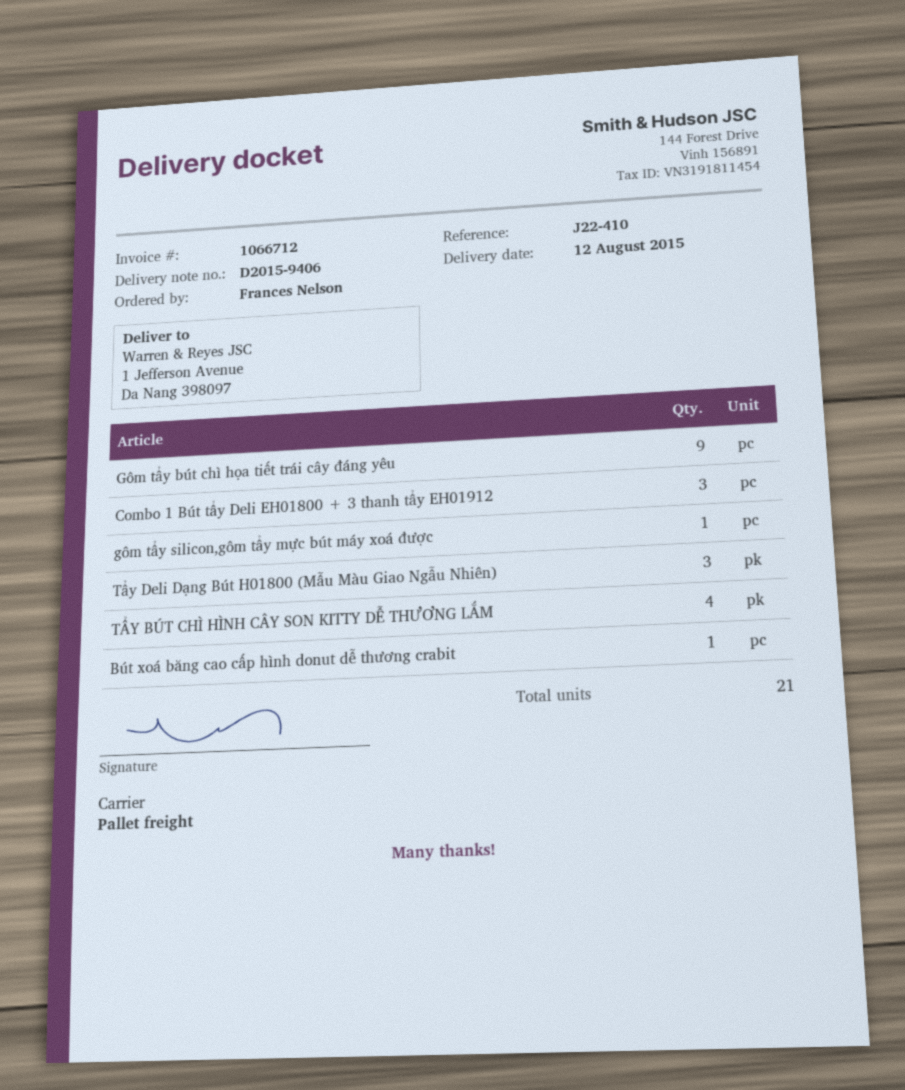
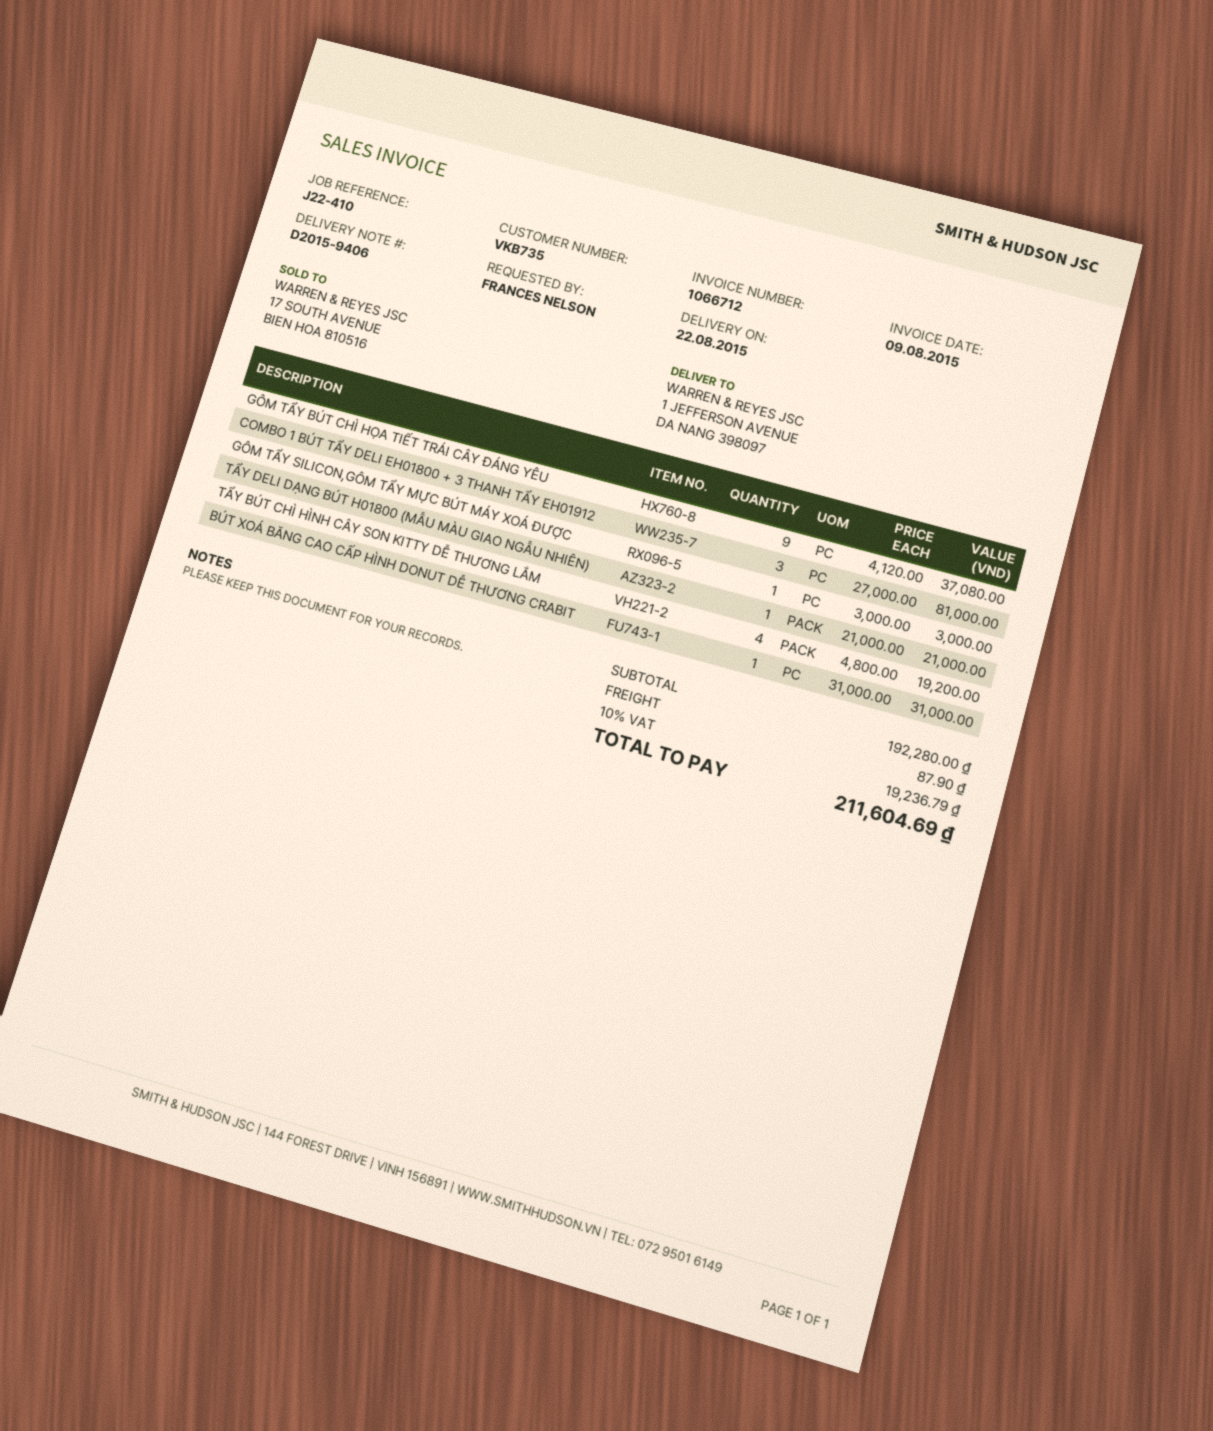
delivery date: 2015-08-12 -> 2015-08-22
Tẩy Deli Dạng Bút H01800 (Mẫu Màu Giao Ngẫu Nhiên): 3 -> 1

